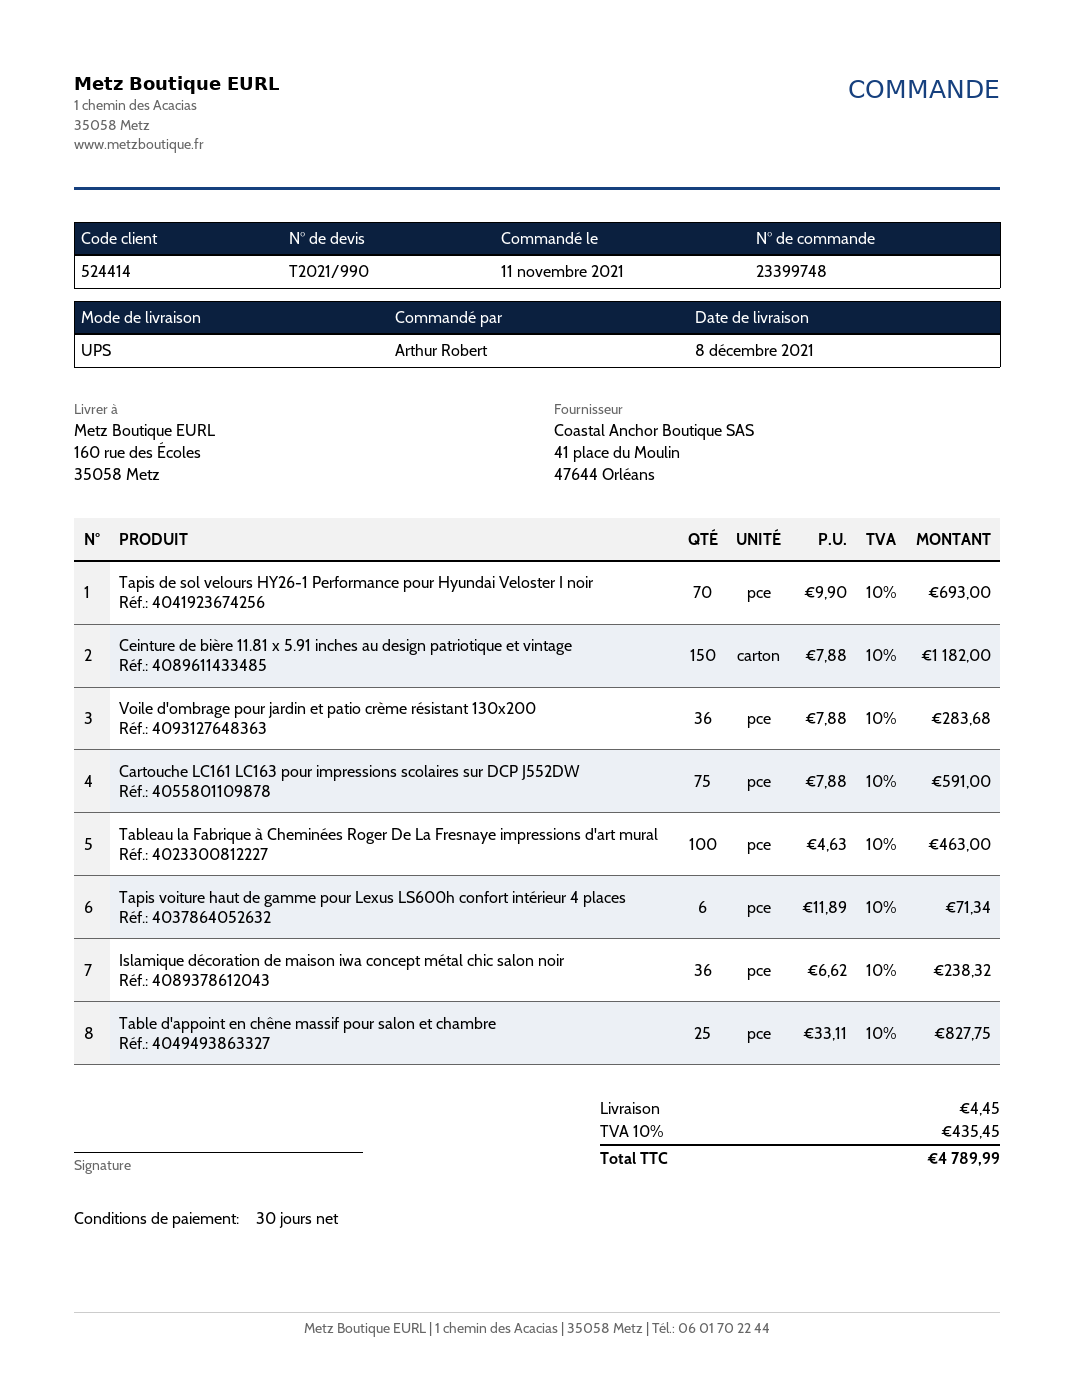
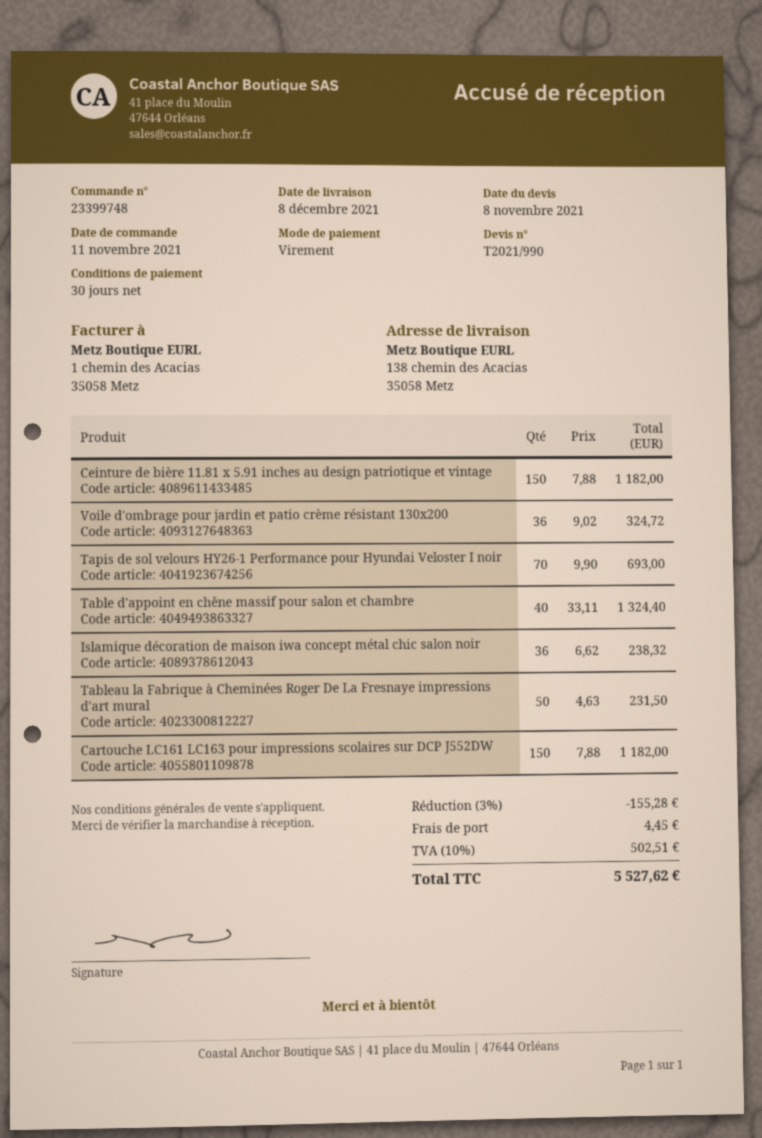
ship to: 160 rue des Écoles, 35058 Metz -> 138 chemin des Acacias, 35058 Metz
Voile d'ombrage pour jardin et patio crème résistant 130x200: 36 x 7.88 = 283.68 -> 36 x 9.02 = 324.72
Cartouche LC161 LC163 pour impressions scolaires sur DCP J552DW: 75 x 7.88 = 591.00 -> 150 x 7.88 = 1182.00
Tableau la Fabrique à Cheminées Roger De La Fresnaye impressions d'art mural: 100 x 4.63 = 463.00 -> 50 x 4.63 = 231.50
Tapis voiture haut de gamme pour Lexus LS600h confort intérieur 4 places: 6 x 11.89 = 71.34 -> none
Table d'appoint en chêne massif pour salon et chambre: 25 x 33.11 = 827.75 -> 40 x 33.11 = 1324.40
discount: none -> 3% = 155.28
tax: 10% = 435.45 -> 10% = 502.51
total: 4789.99 -> 5527.62

